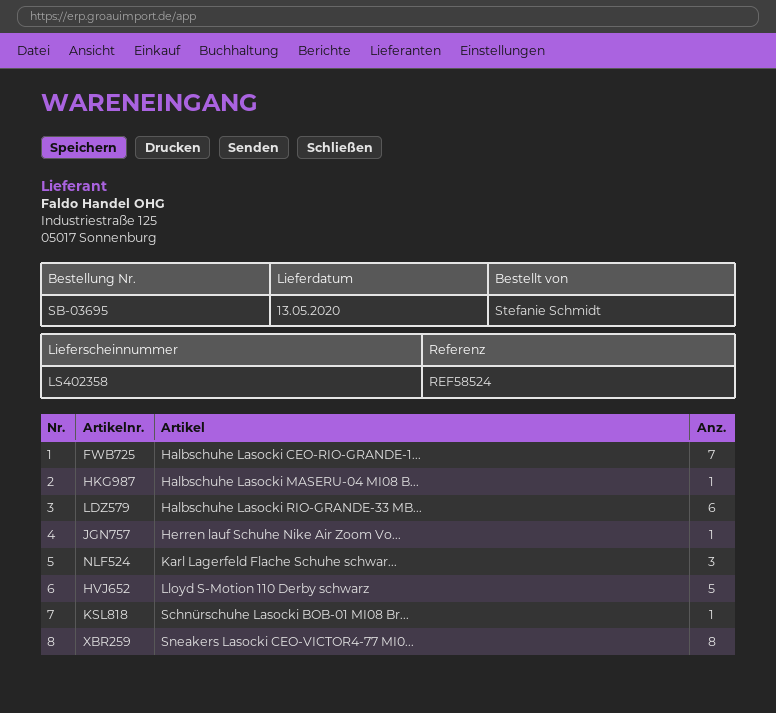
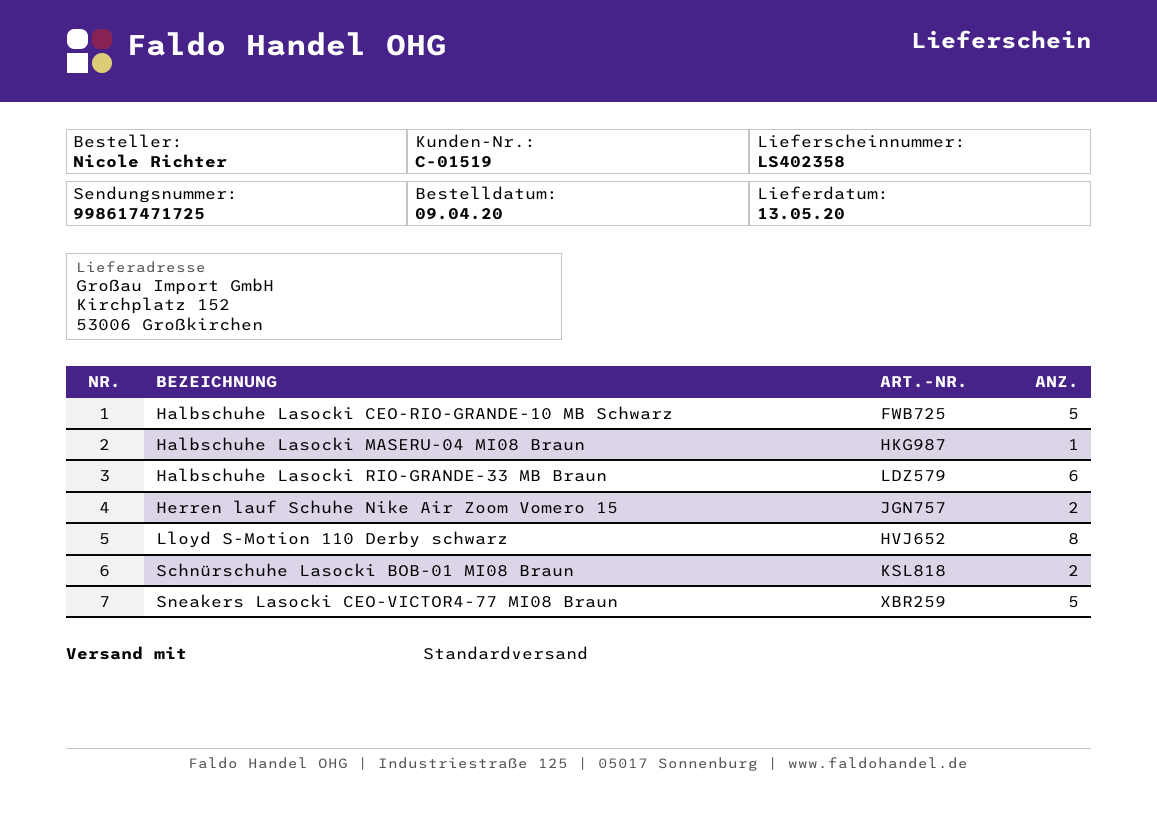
ordered by: Stefanie Schmidt -> Nicole Richter
Halbschuhe Lasocki CEO-RIO-GRANDE-1...: 7 -> 5
Herren lauf Schuhe Nike Air Zoom Vo...: 1 -> 2
Karl Lagerfeld Flache Schuhe schwar...: 3 -> none
Lloyd S-Motion 110 Derby schwarz: 5 -> 8
Schnürschuhe Lasocki BOB-01 MI08 Br...: 1 -> 2
Sneakers Lasocki CEO-VICTOR4-77 MI0...: 8 -> 5

